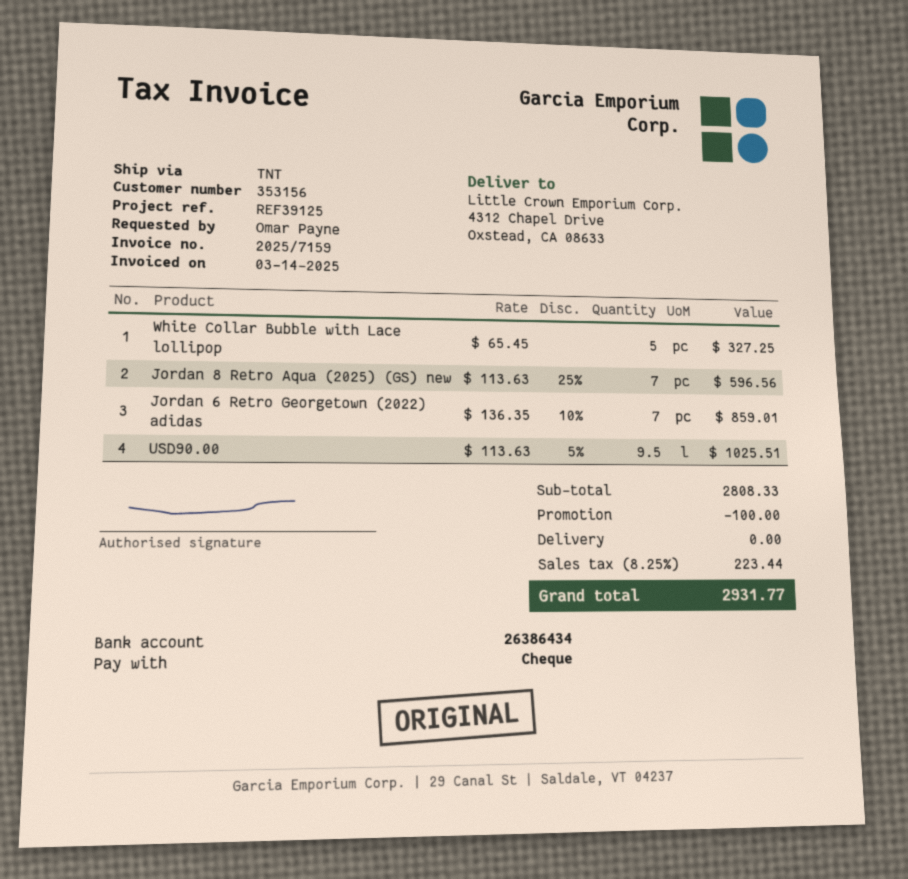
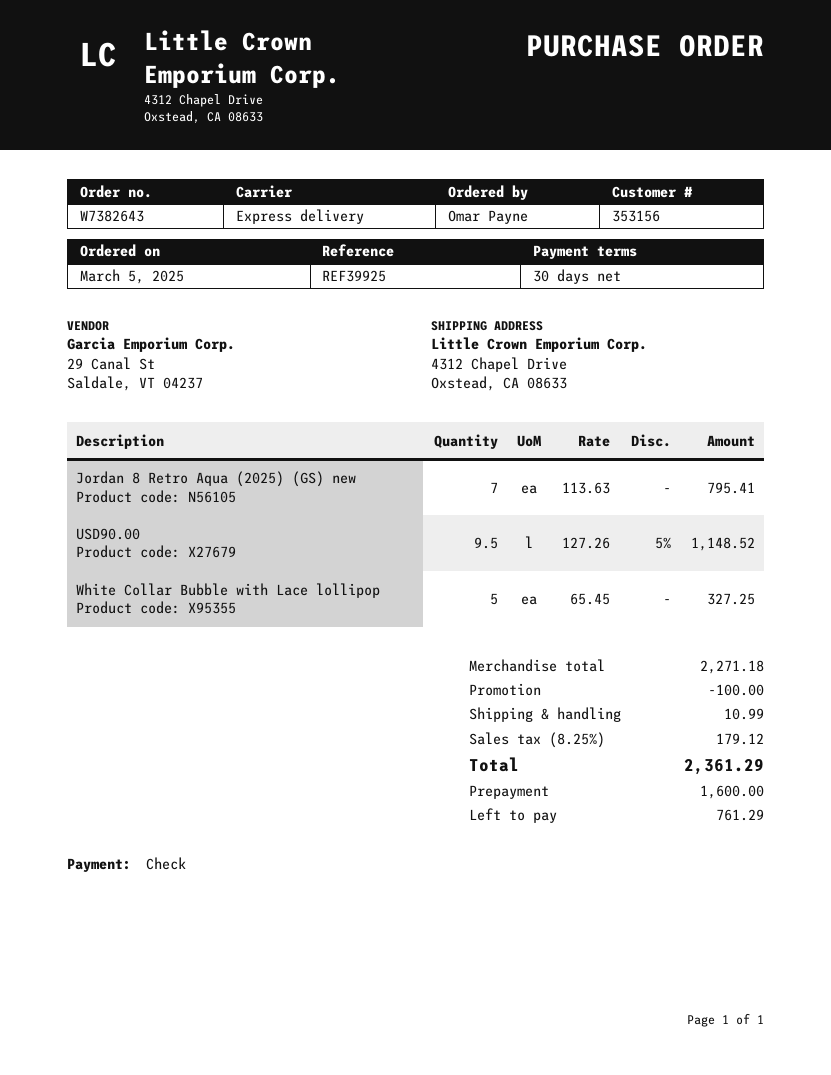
reference: REF39125 -> REF39925
shipping method: TNT -> express
Jordan 8 Retro Aqua (2025) (GS) new: 7 x 113.63 - 25% = 596.56 -> 7 x 113.63 = 795.41
Jordan 6 Retro Georgetown (2022) adidas: 7 x 136.35 - 10% = 859.01 -> none
USD90.00: 9.5 x 113.63 - 5% = 1025.51 -> 9.5 x 127.26 - 5% = 1148.52
subtotal: 2808.33 -> 2271.18
shipping: 0.00 -> 10.99
tax: 8.25% = 223.44 -> 8.25% = 179.12
total: 2931.77 -> 2361.29

